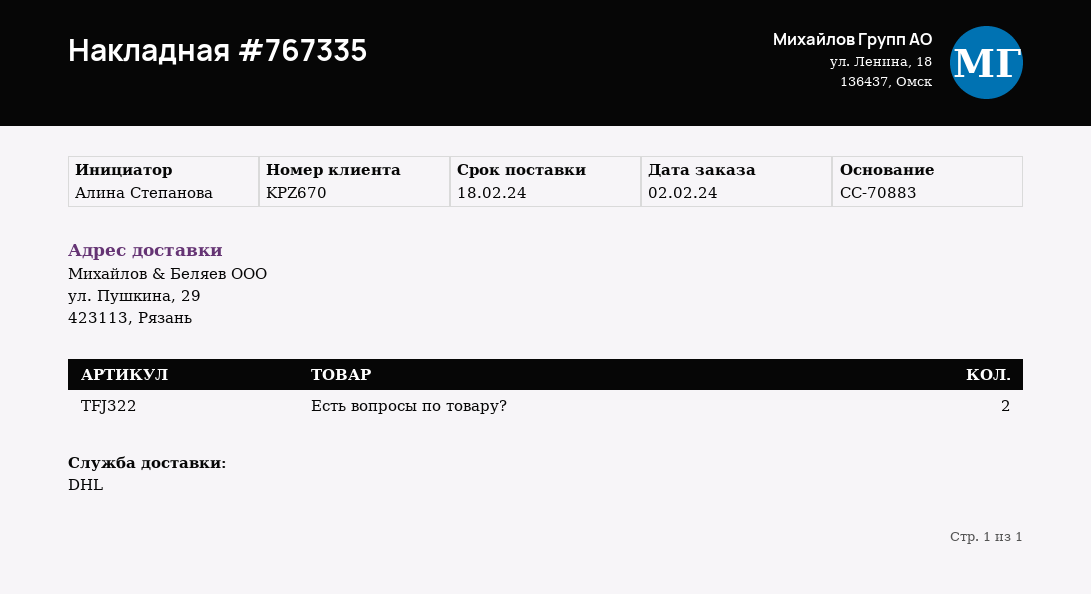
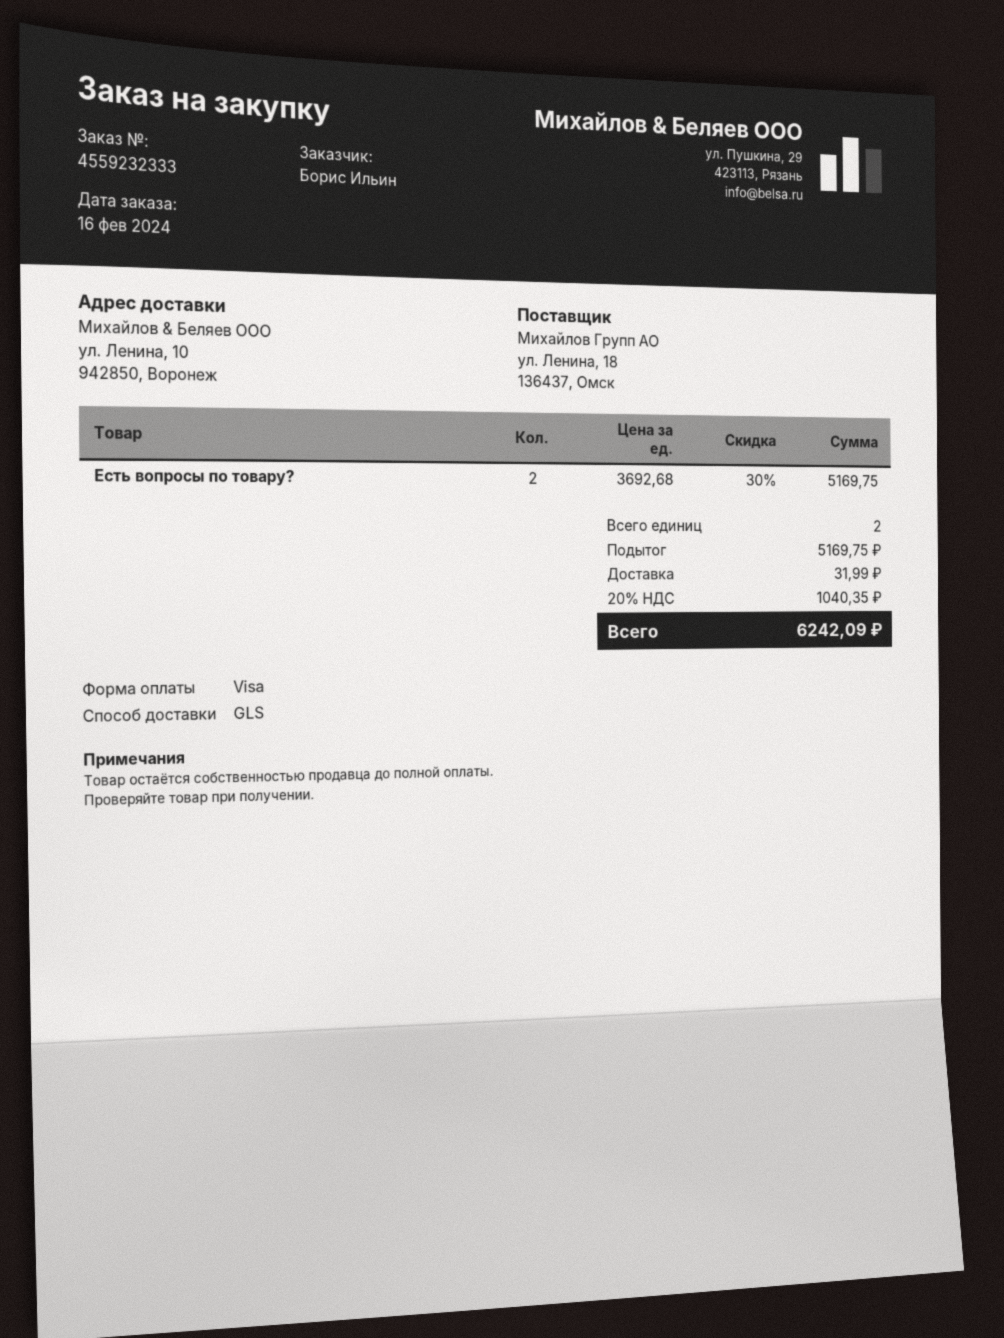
order date: 2024-02-02 -> 2024-02-16
ordered by: Алина Степанова -> Борис Ильин
shipping method: DHL -> GLS
ship to: ул. Пушкина, 29, 423113, Рязань -> ул. Ленина, 10, 942850, Воронеж

